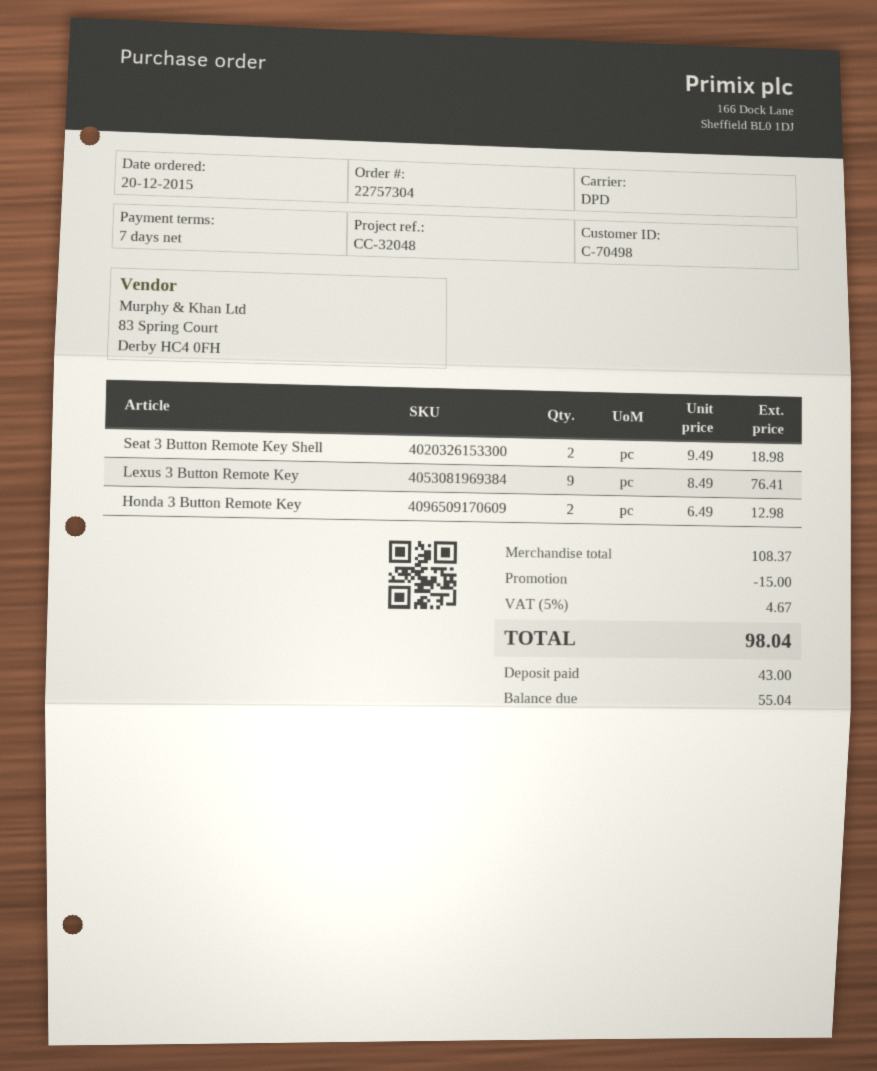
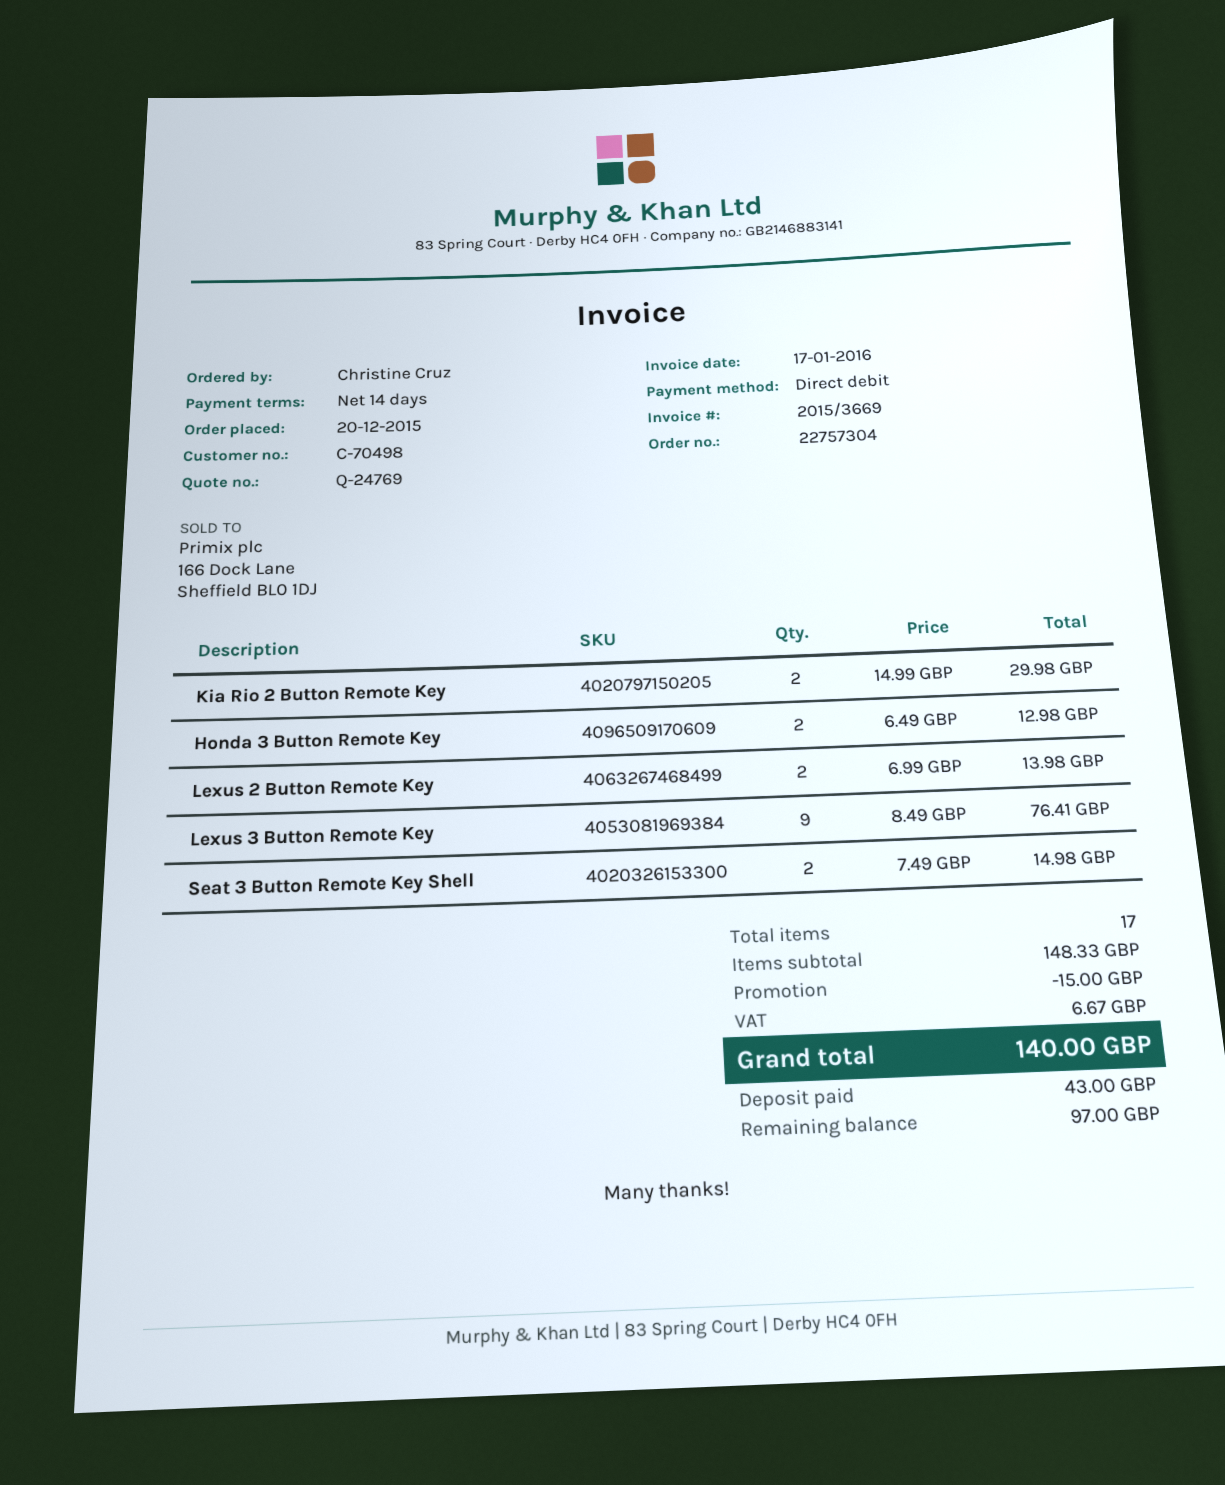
payment terms: 7 days -> 14 days
Seat 3 Button Remote Key Shell: 2 x 9.49 = 18.98 -> 2 x 7.49 = 14.98
Kia Rio 2 Button Remote Key: none -> 2 x 14.99 = 29.98
Lexus 2 Button Remote Key: none -> 2 x 6.99 = 13.98
subtotal: 108.37 -> 148.33
tax: 4.67 -> 6.67
total: 98.04 -> 140.00
balance: 55.04 -> 97.00

